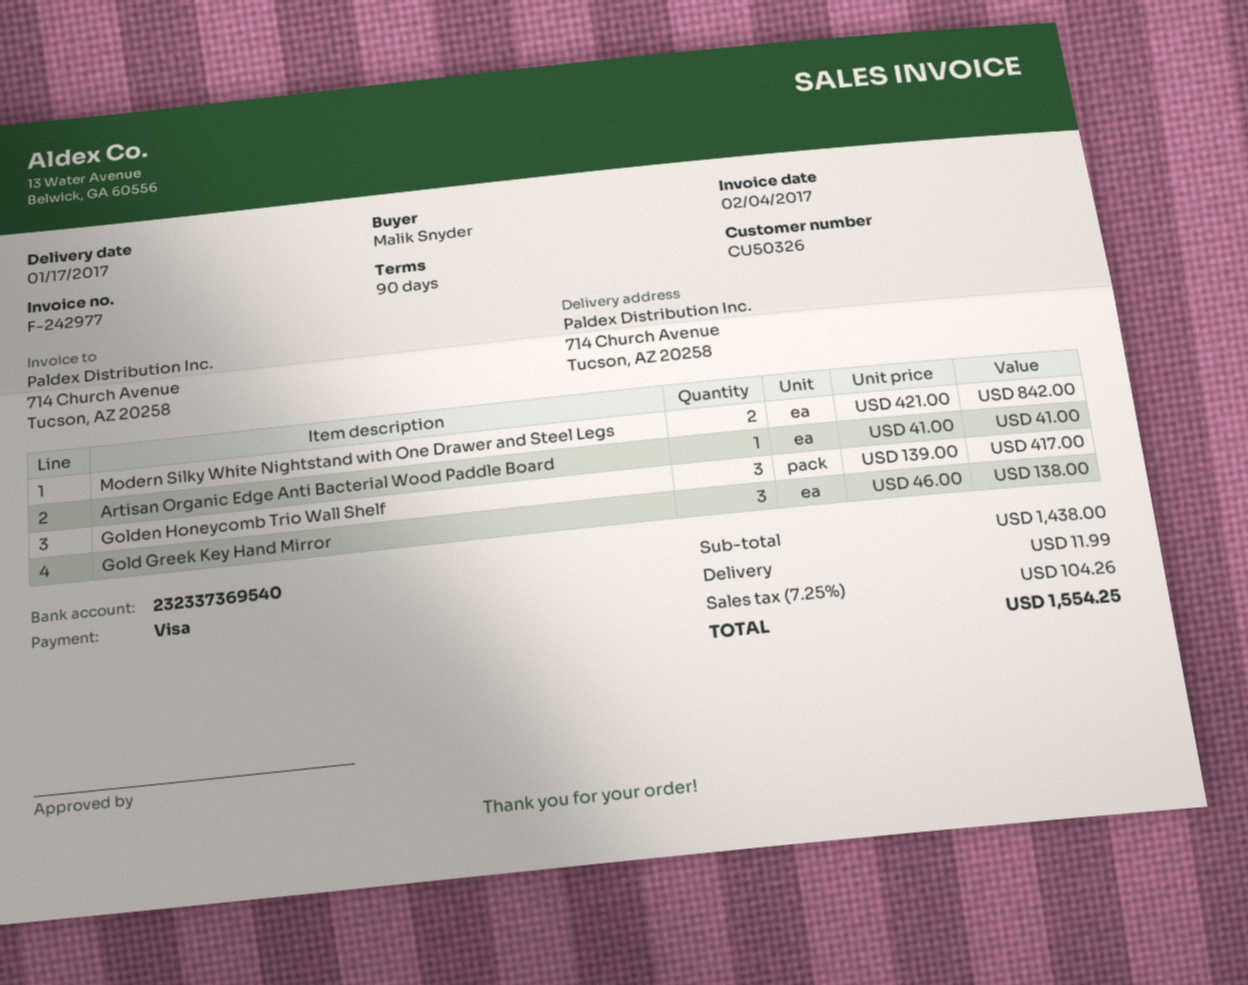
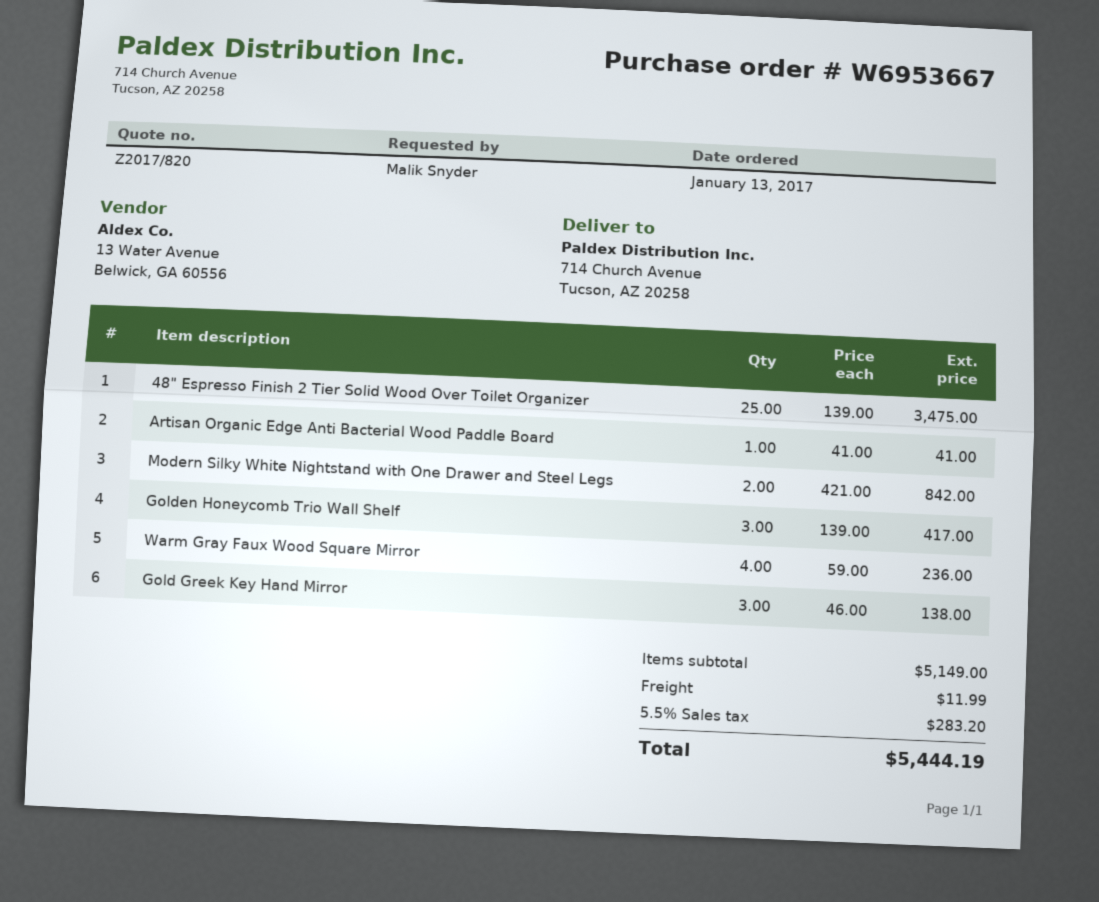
48" Espresso Finish 2 Tier Solid Wood Over Toilet Organizer: none -> 25 x 139.00 = 3475.00
Warm Gray Faux Wood Square Mirror: none -> 4 x 59.00 = 236.00
subtotal: 1438.00 -> 5149.00
tax: 7.25% = 104.26 -> 5.5% = 283.20
total: 1554.25 -> 5444.19

